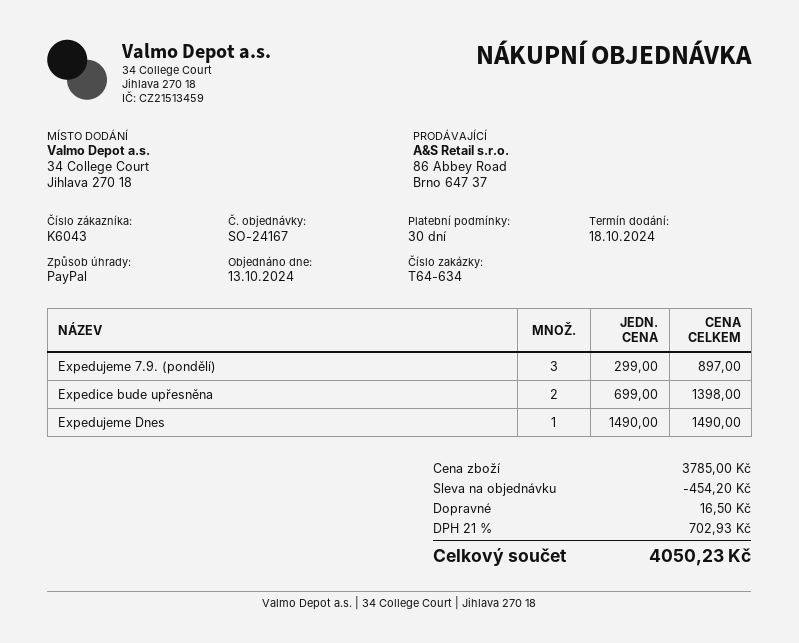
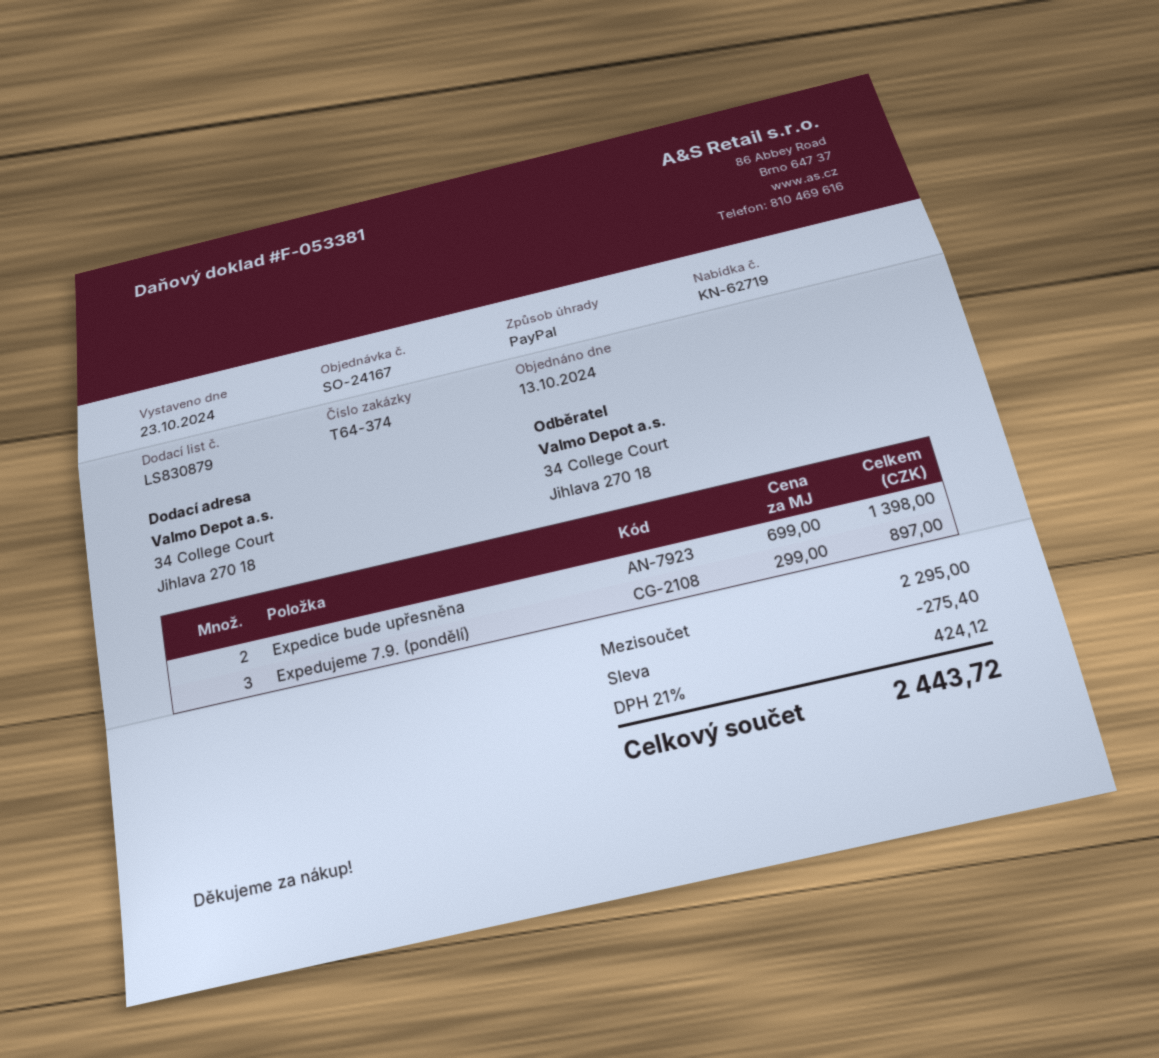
reference: T64-634 -> T64-374
Expedujeme Dnes: 1 x 1490.00 = 1490.00 -> none
subtotal: 3785.00 -> 2295.00
discount: 454.20 -> 275.40
shipping: 16.50 -> none
tax: 21% = 702.93 -> 21% = 424.12
total: 4050.23 -> 2443.72

